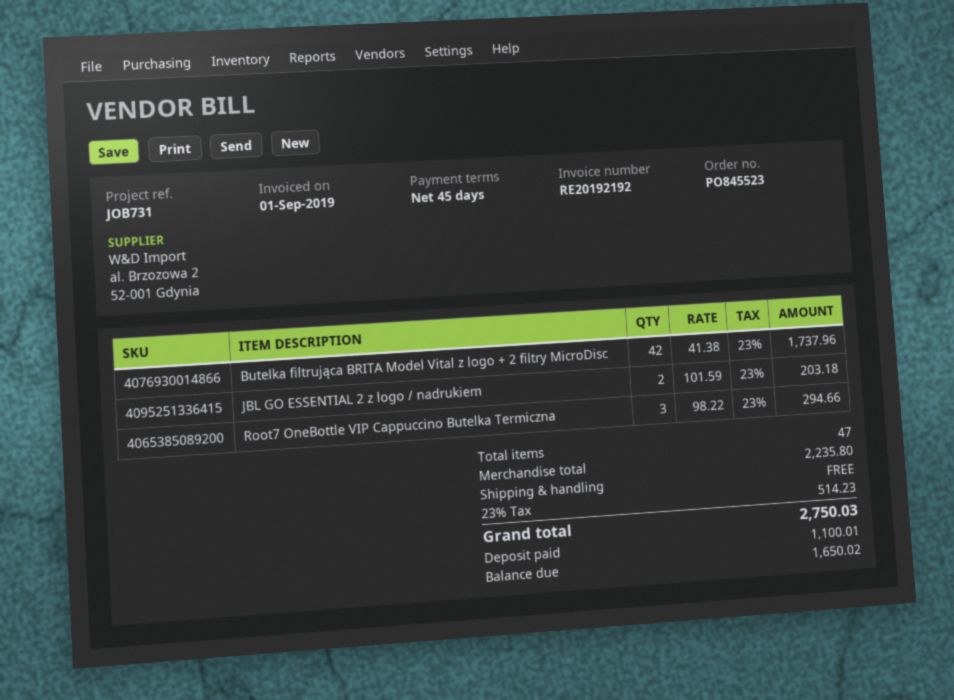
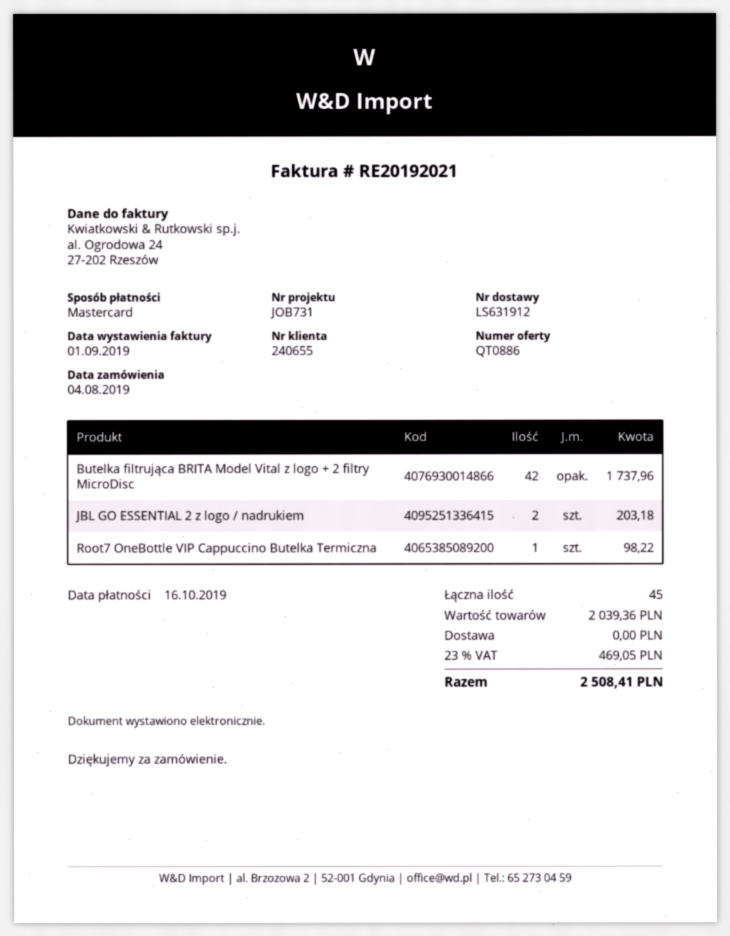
invoice number: RE20192192 -> RE20192021
Root7 OneBottle VIP Cappuccino Butelka Termiczna: 3 for 294.66 -> 1 for 98.22
total quantity: 47 -> 45
subtotal: 2235.80 -> 2039.36
tax: 23% = 514.23 -> 23% = 469.05
total: 2750.03 -> 2508.41

